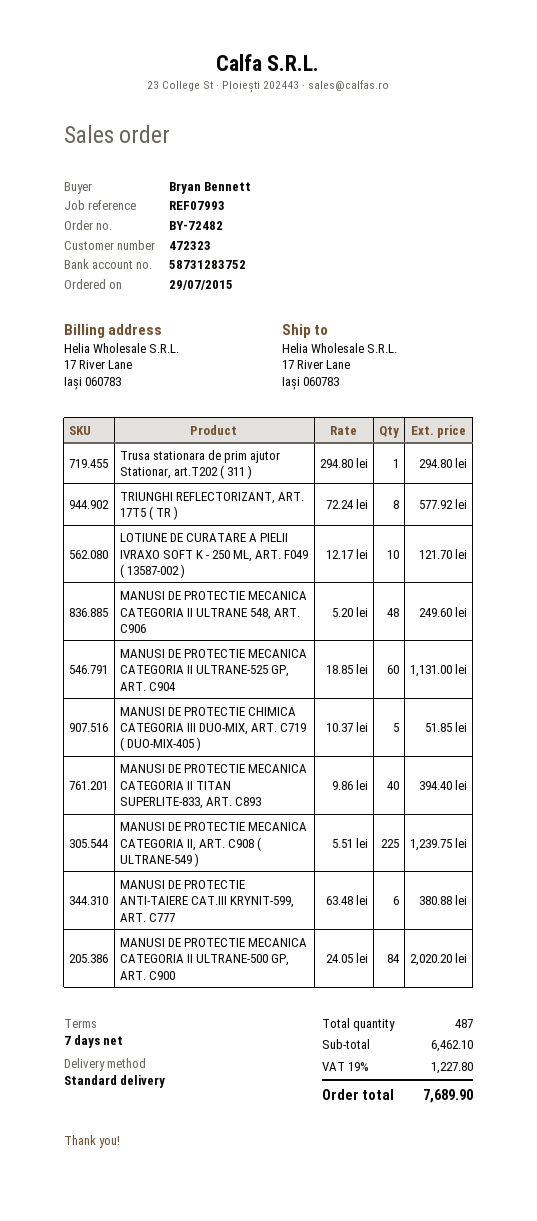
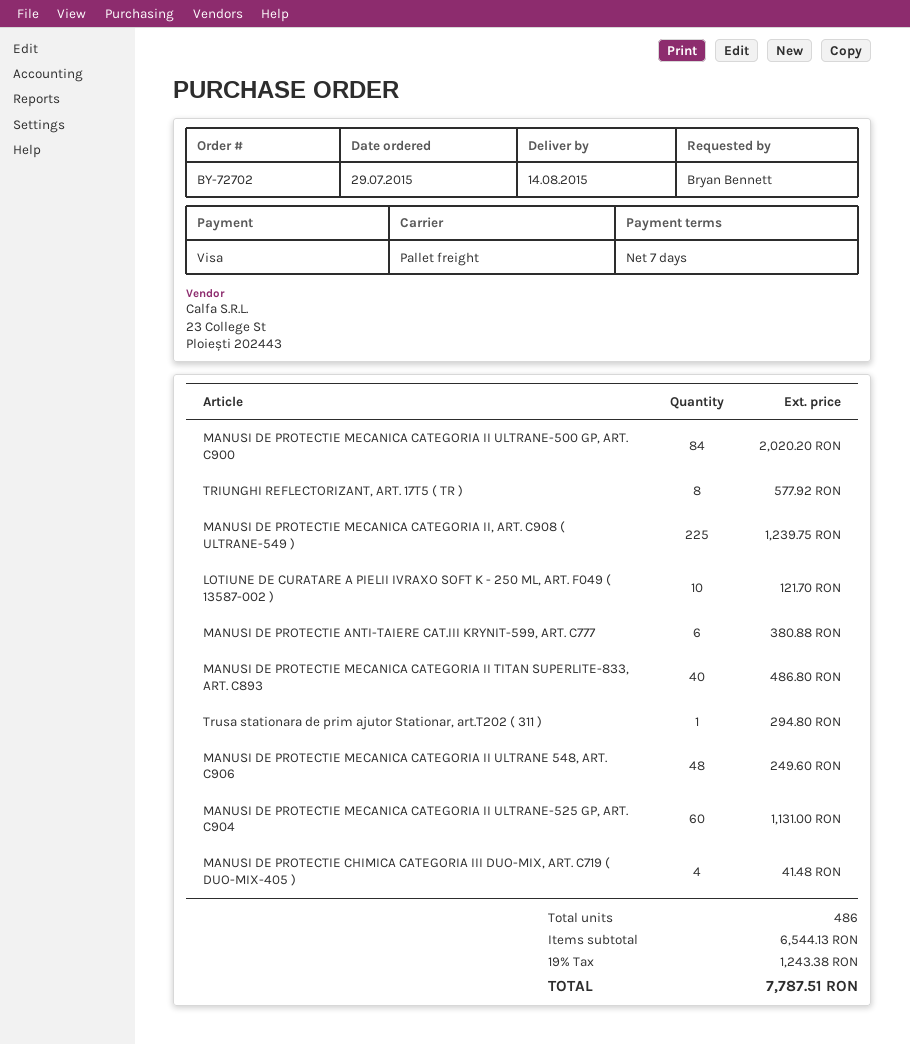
order number: BY-72482 -> BY-72702
shipping method: standard -> pallet freight
MANUSI DE PROTECTIE CHIMICA CATEGORIA III DUO-MIX, ART. C719 ( DUO-MIX-405 ): 5 for 51.85 -> 4 for 41.48
MANUSI DE PROTECTIE MECANICA CATEGORIA II TITAN SUPERLITE-833, ART. C893: 40 for 394.40 -> 40 for 486.80
total quantity: 487 -> 486
subtotal: 6462.10 -> 6544.13
tax: 19% = 1227.80 -> 19% = 1243.38
total: 7689.90 -> 7787.51

